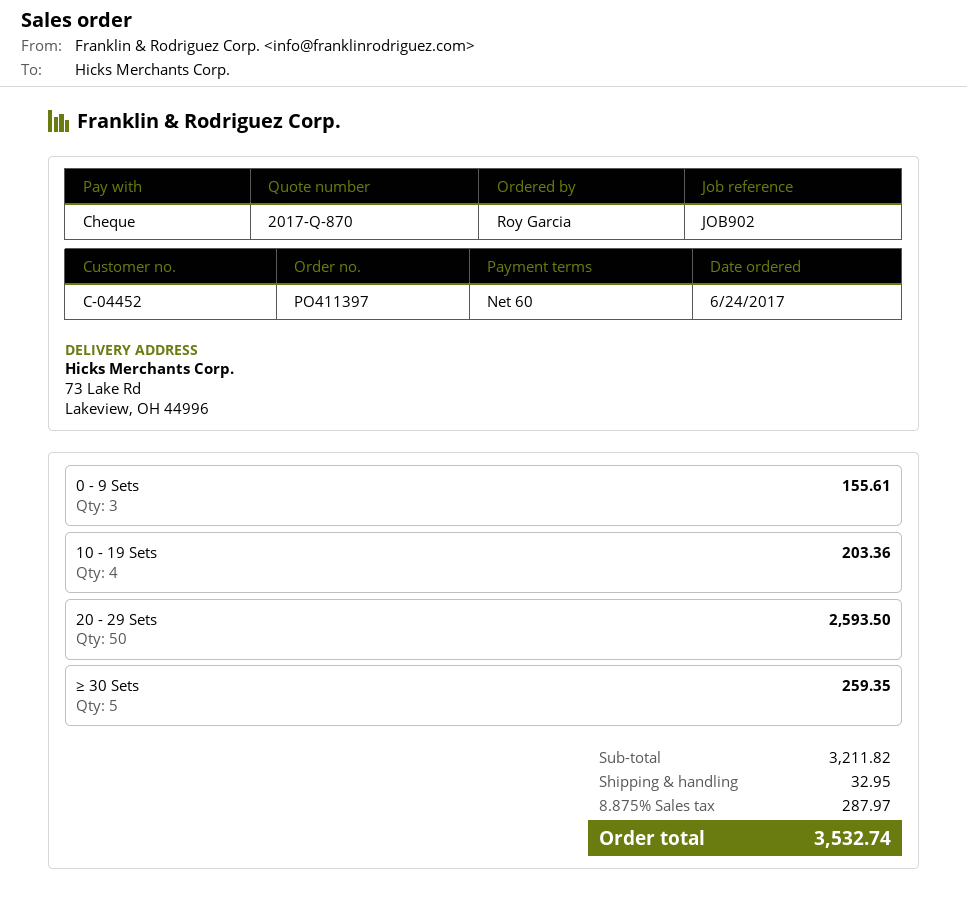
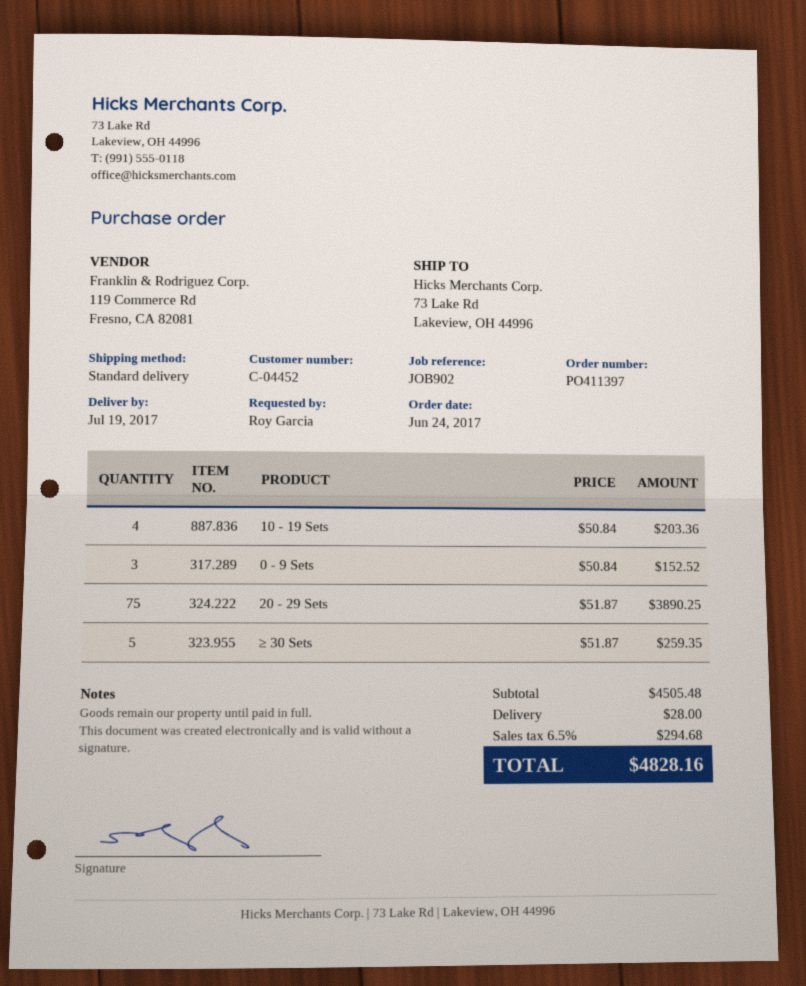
0 - 9 Sets: 3 for 155.61 -> 3 for 152.52
20 - 29 Sets: 50 for 2593.50 -> 75 for 3890.25
subtotal: 3211.82 -> 4505.48
shipping: 32.95 -> 28.00
tax: 8.875% = 287.97 -> 6.5% = 294.68
total: 3532.74 -> 4828.16

